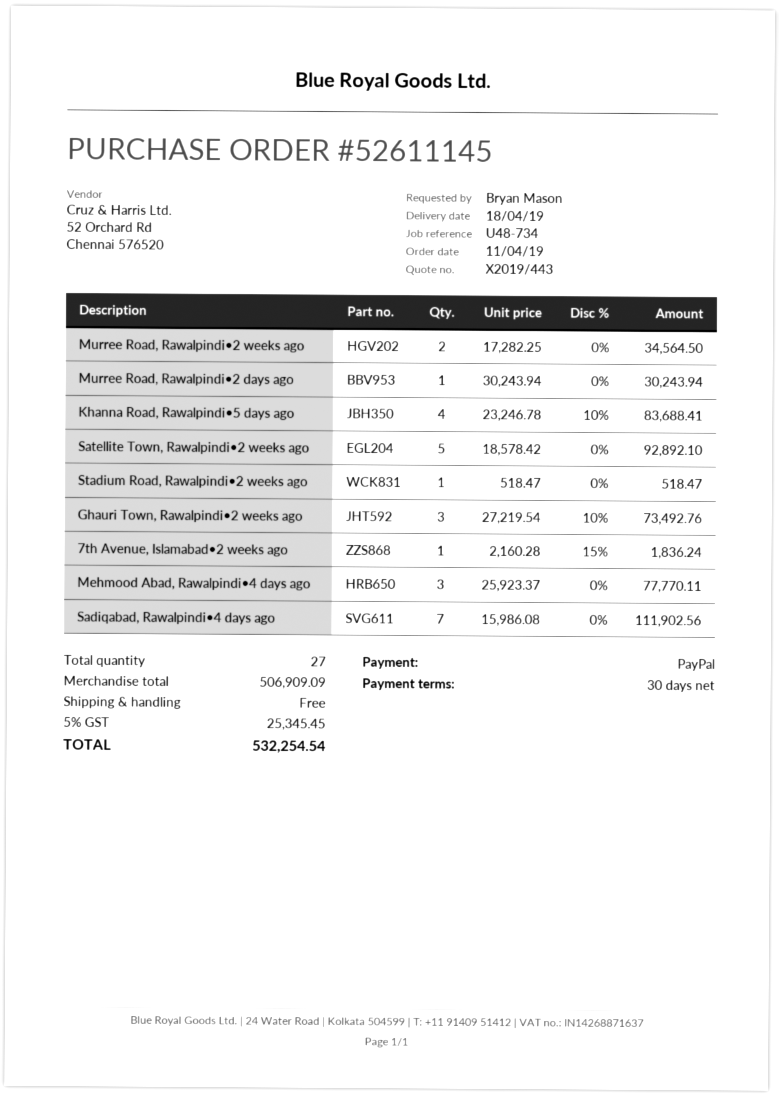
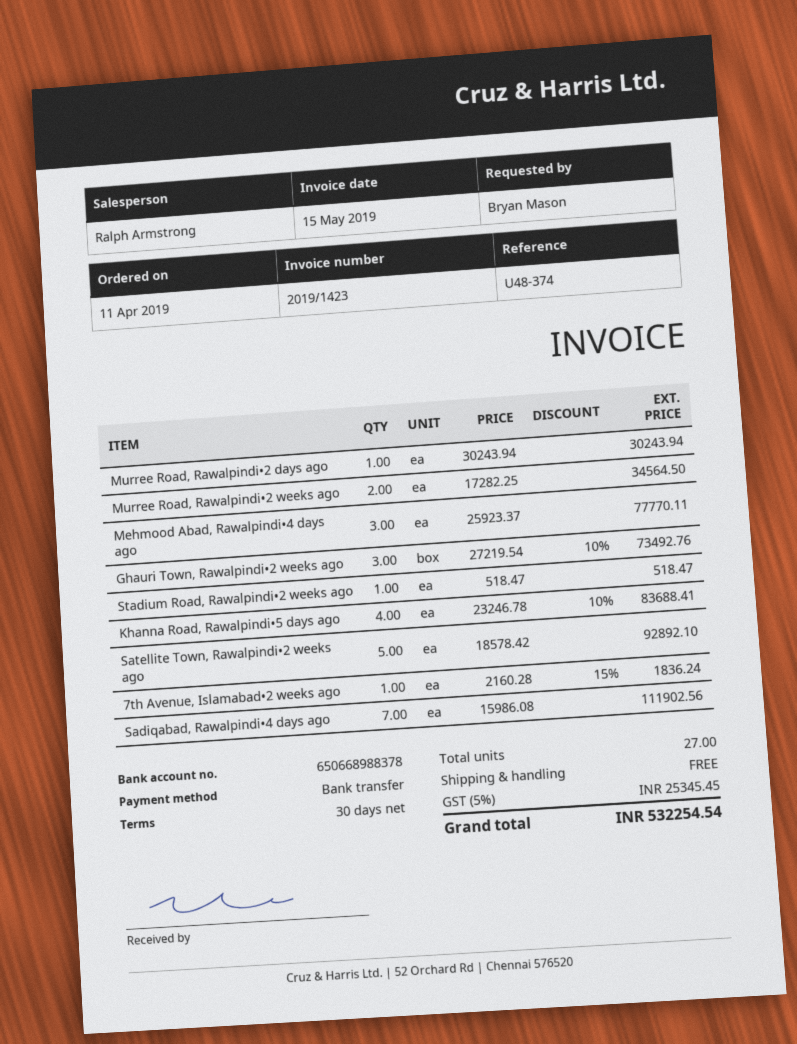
reference: U48-734 -> U48-374
payment method: PayPal -> bank transfer

